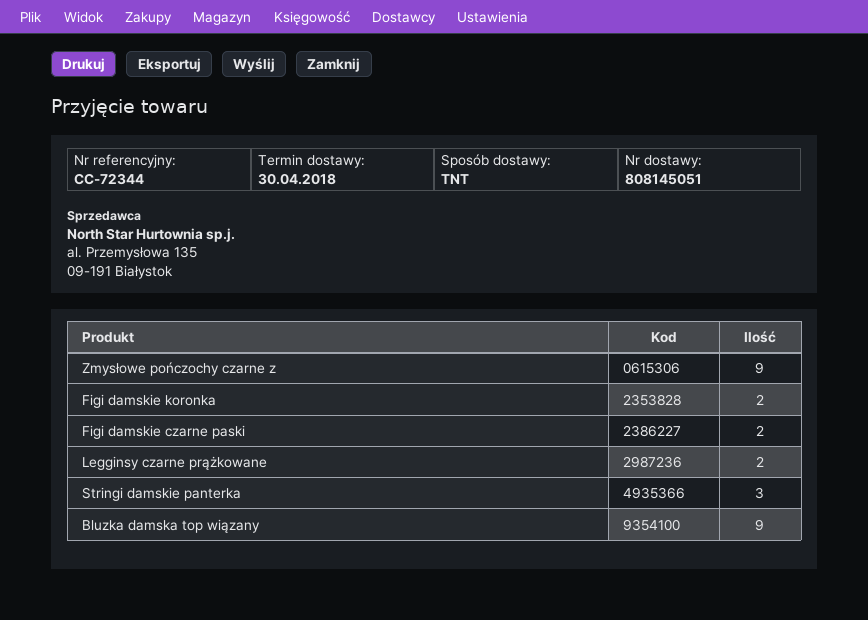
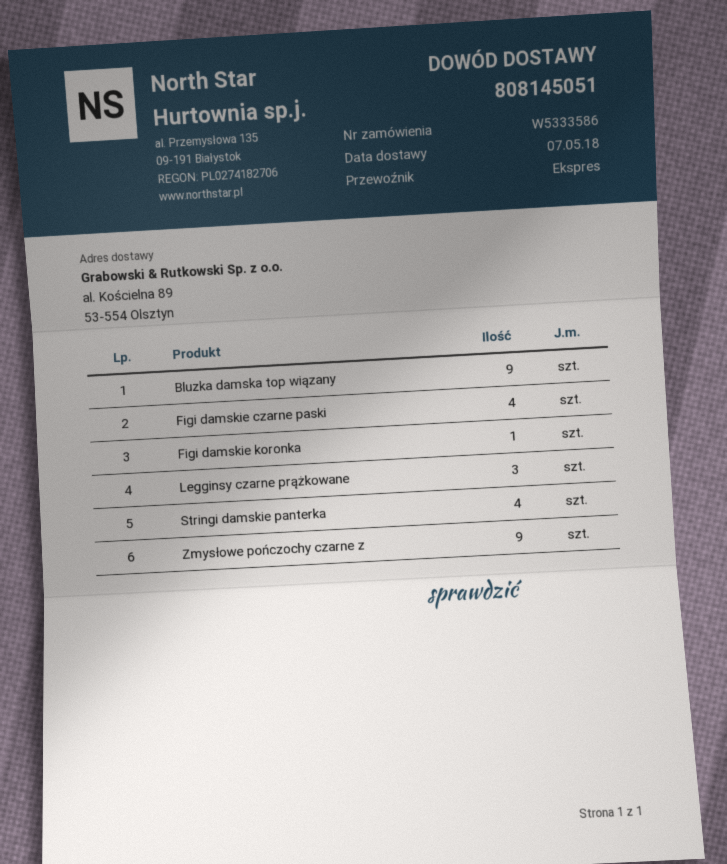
delivery date: 2018-04-30 -> 2018-05-07
shipping method: TNT -> express
Figi damskie koronka: 2 -> 1
Figi damskie czarne paski: 2 -> 4
Legginsy czarne prążkowane: 2 -> 3
Stringi damskie panterka: 3 -> 4

